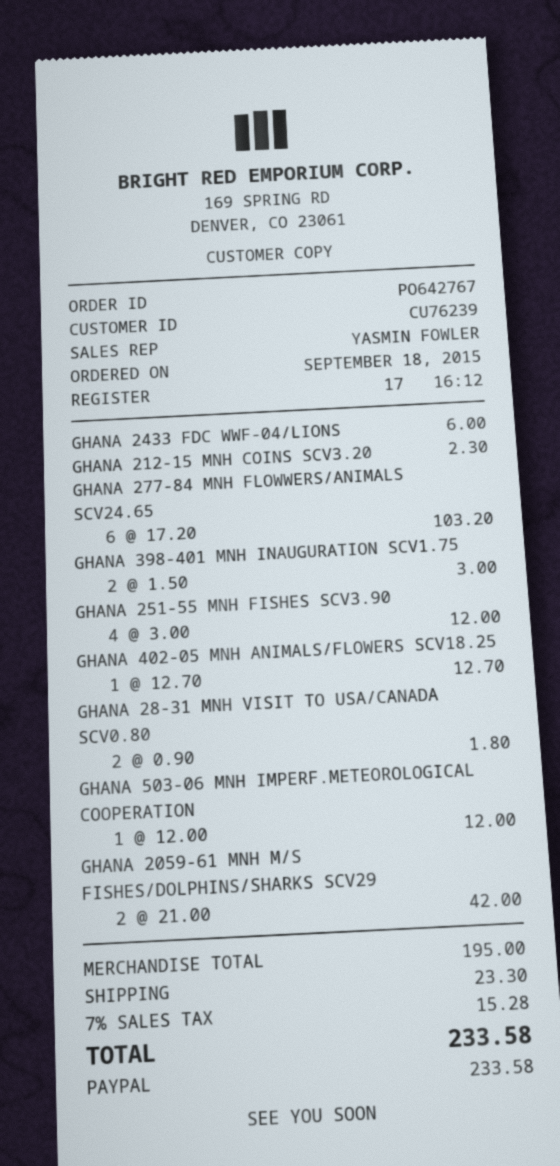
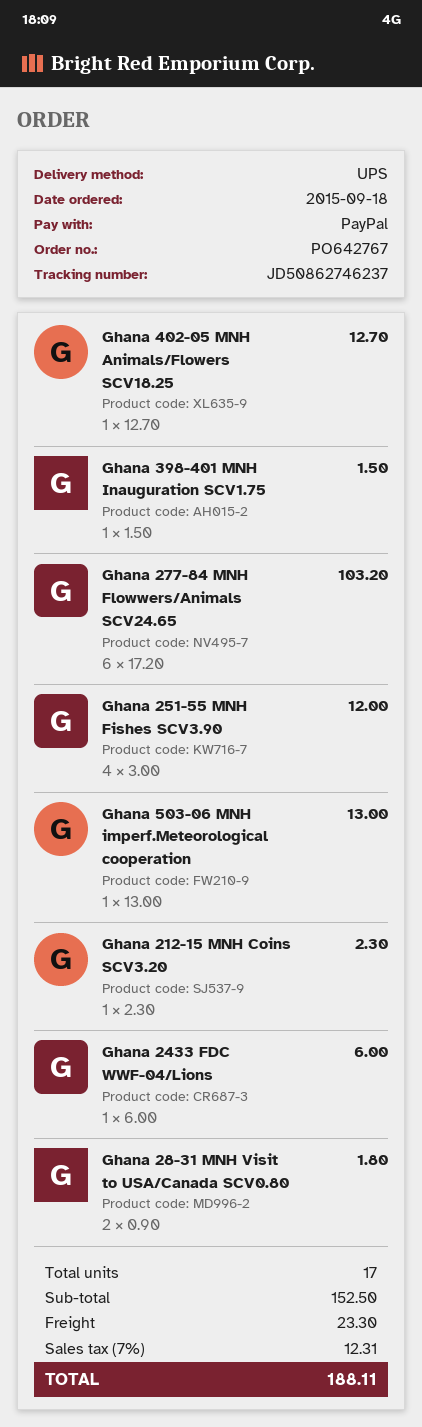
GHANA 398-401 MNH INAUGURATION SCV1.75: 2 x 1.50 = 3.00 -> 1 x 1.50 = 1.50
GHANA 503-06 MNH IMPERF.METEOROLOGICAL COOPERATION: 1 x 12.00 = 12.00 -> 1 x 13.00 = 13.00
GHANA 2059-61 MNH M/S FISHES/DOLPHINS/SHARKS SCV29: 2 x 21.00 = 42.00 -> none
subtotal: 195.00 -> 152.50
tax: 7% = 15.28 -> 7% = 12.31
total: 233.58 -> 188.11

